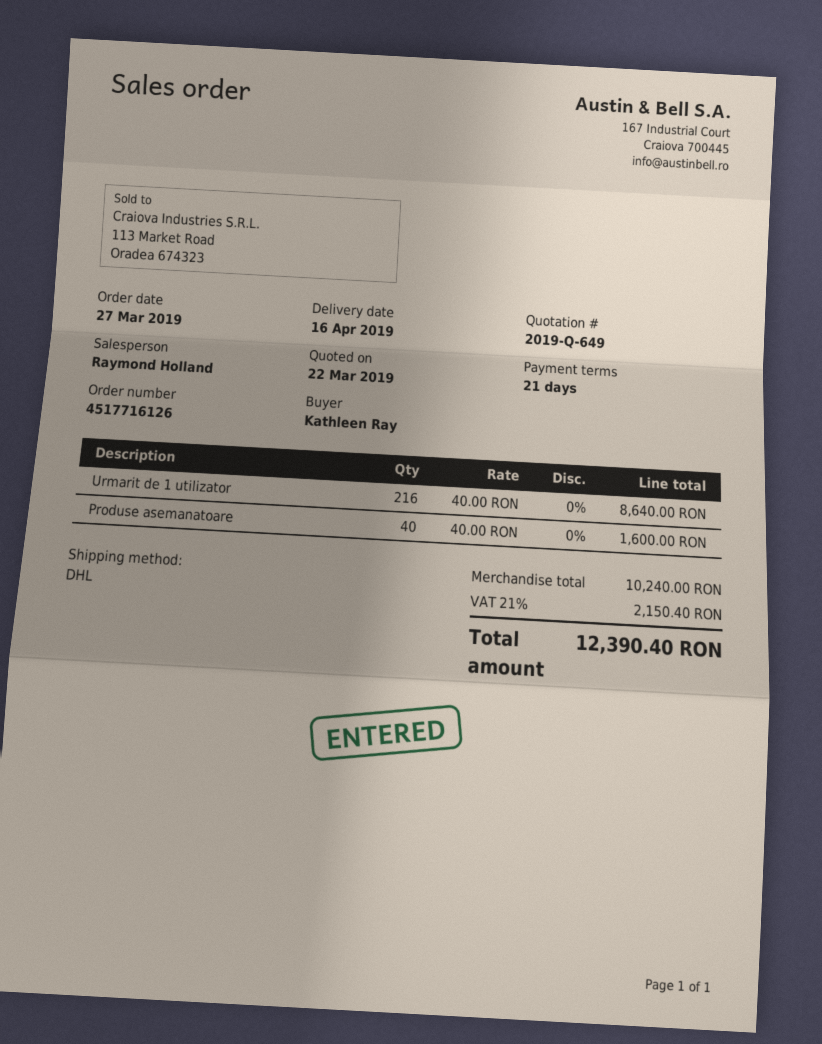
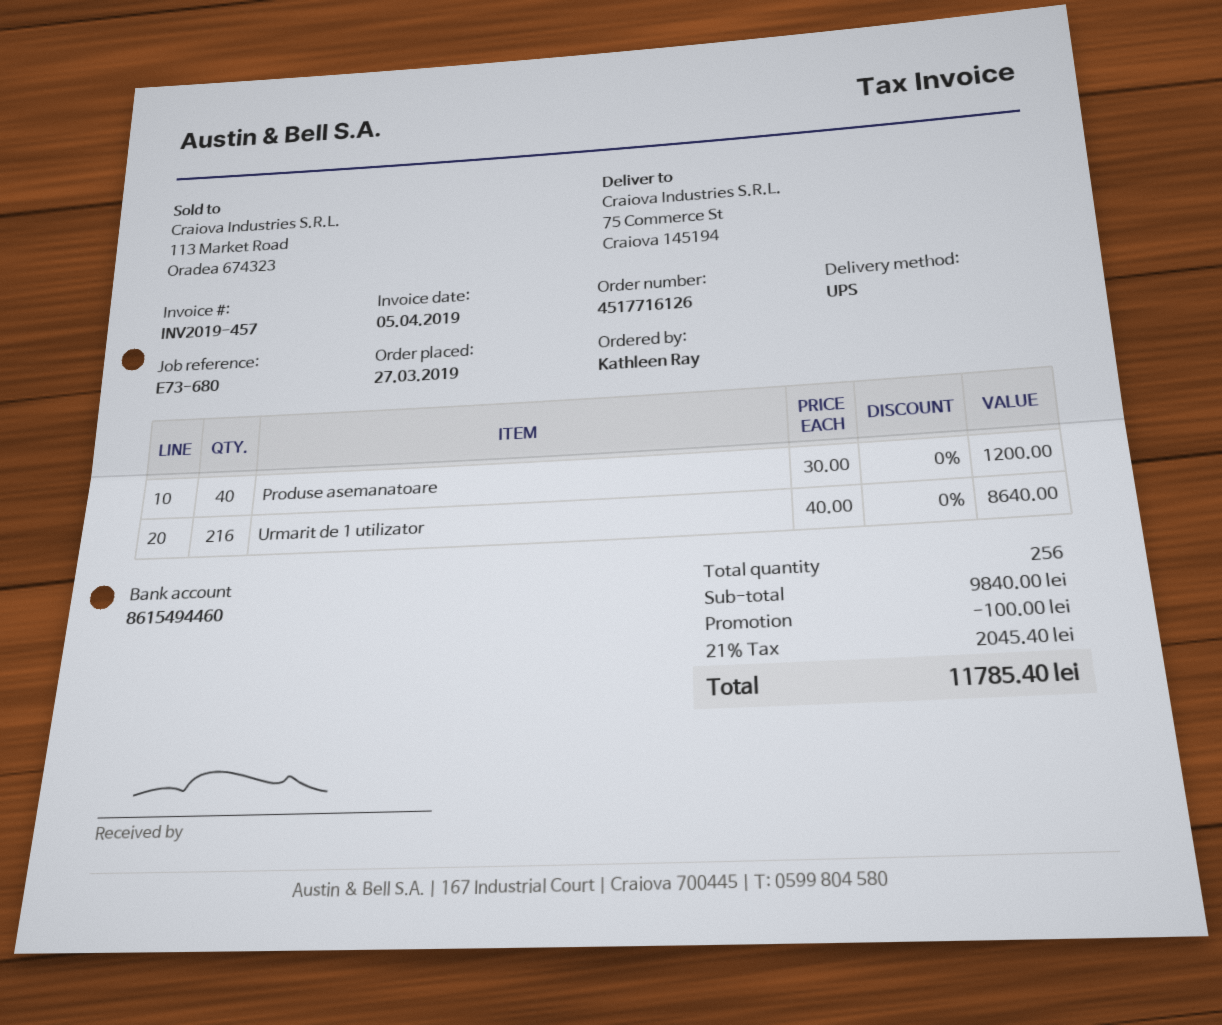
shipping method: DHL -> UPS
Produse asemanatoare: 40 x 40.00 = 1600.00 -> 40 x 30.00 = 1200.00
subtotal: 10240.00 -> 9840.00
discount: none -> 100.00
tax: 21% = 2150.40 -> 21% = 2045.40
total: 12390.40 -> 11785.40

